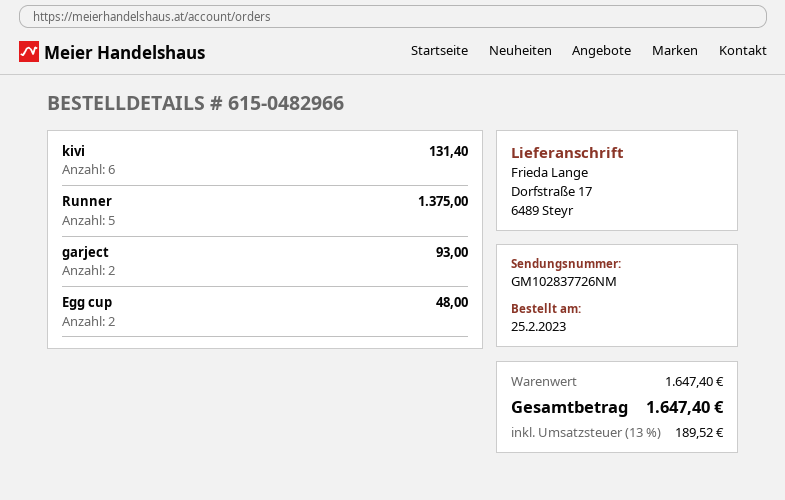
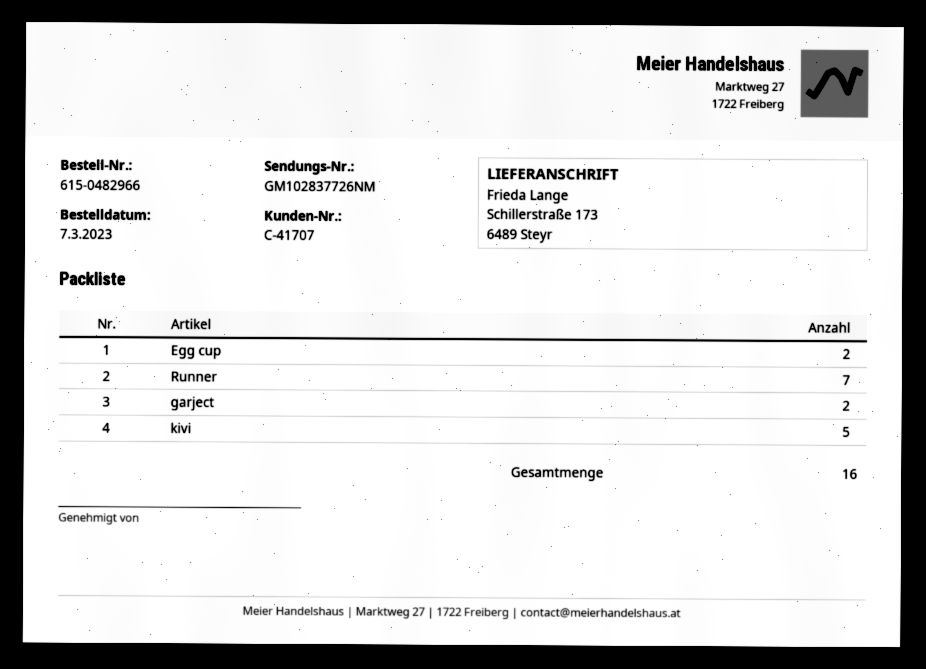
order date: 2023-02-25 -> 2023-03-07
ship to: Dorfstraße 17, 6489 Steyr -> Schillerstraße 173, 6489 Steyr
kivi: 6 -> 5
Runner: 5 -> 7

